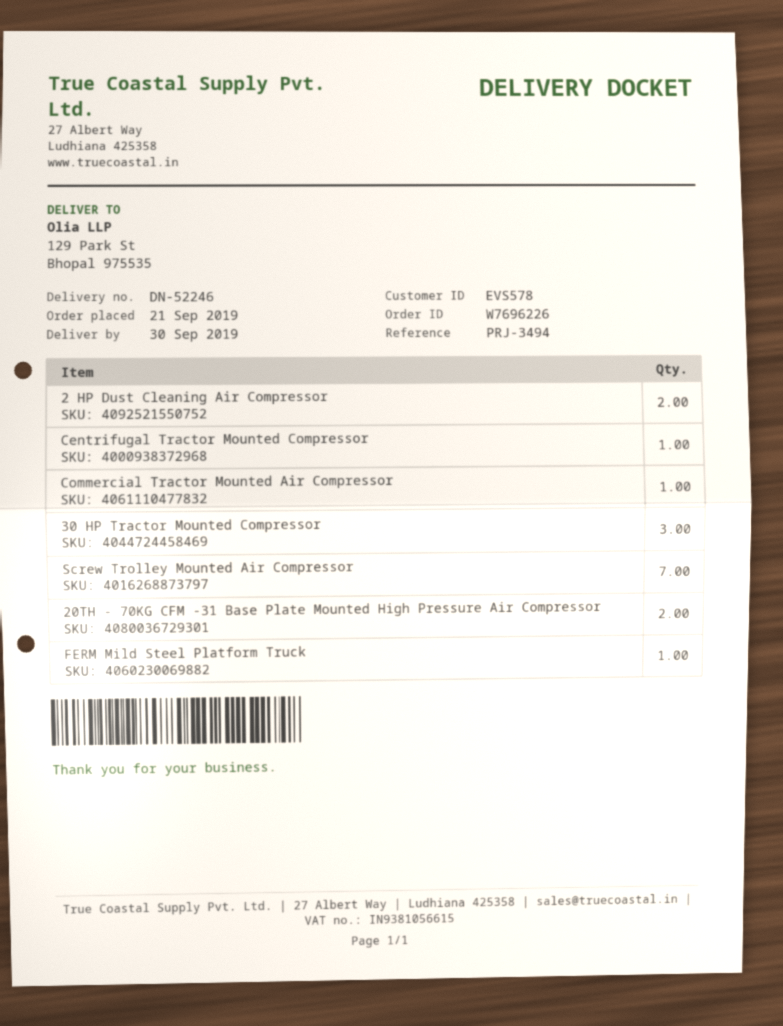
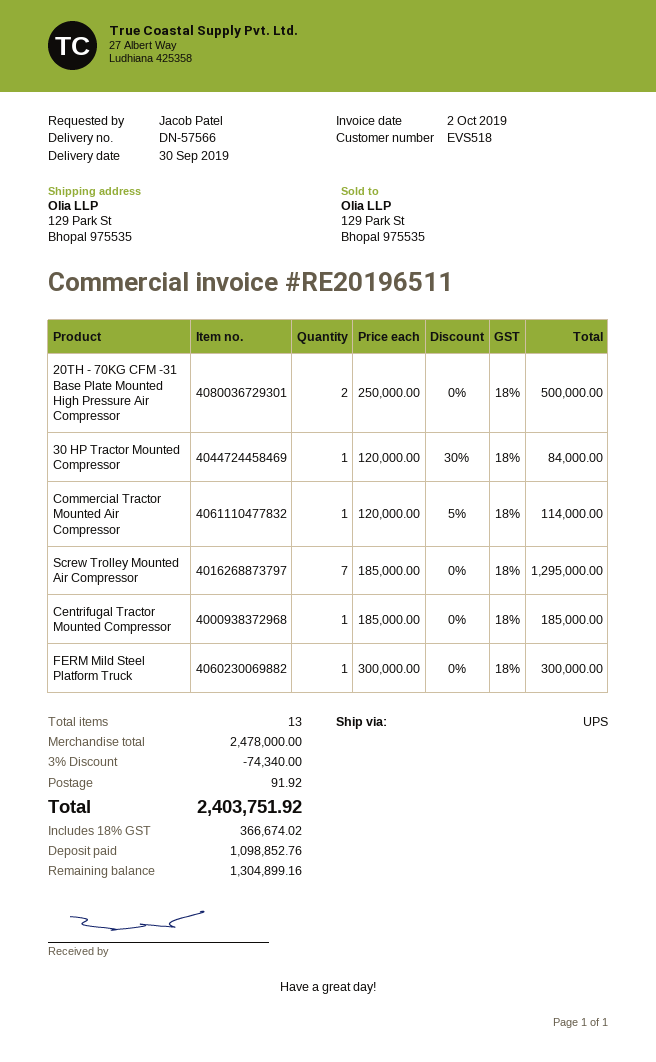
delivery note number: DN-52246 -> DN-57566
customer number: EVS578 -> EVS518
2 HP Dust Cleaning Air Compressor: 2 -> none
30 HP Tractor Mounted Compressor: 3 -> 1

